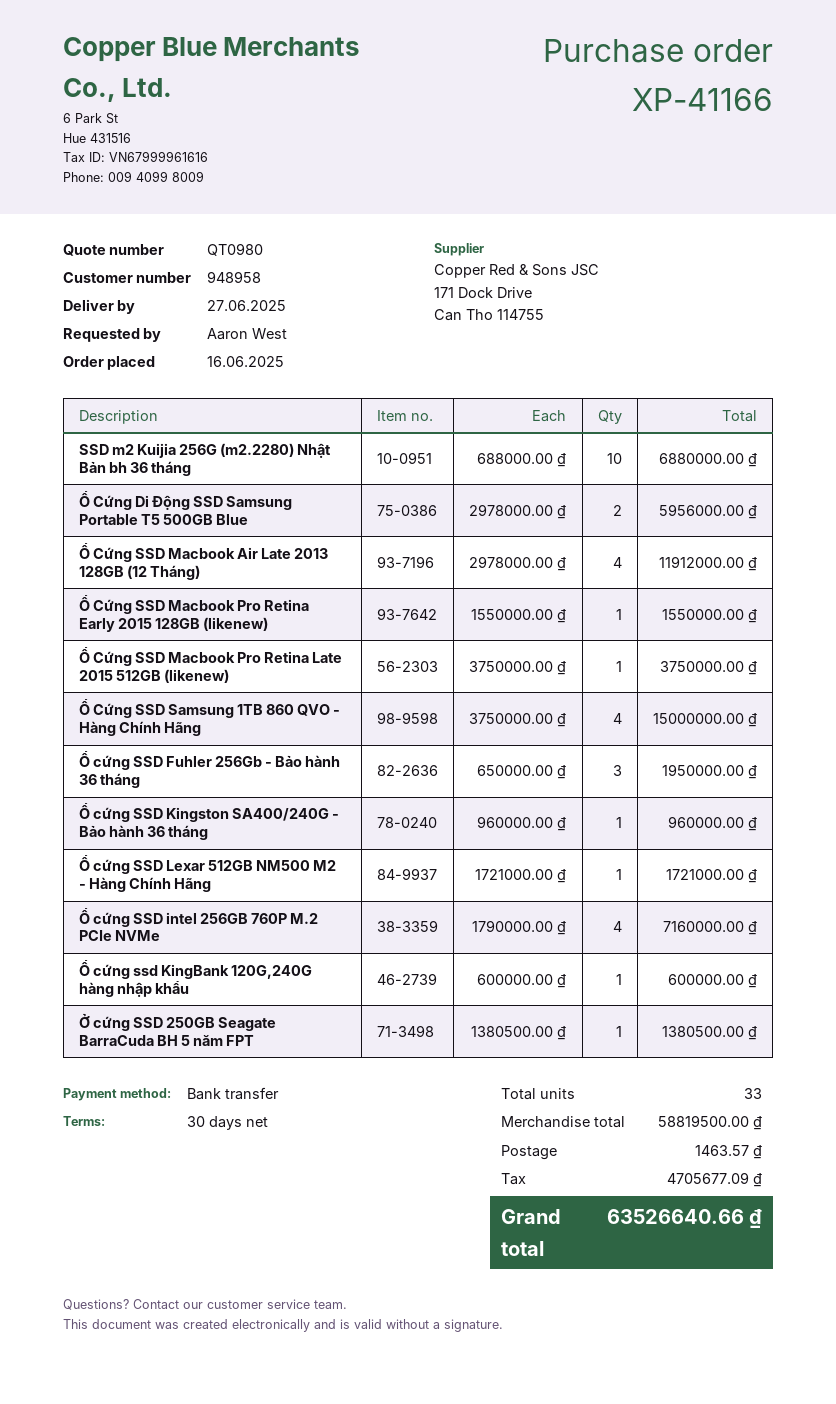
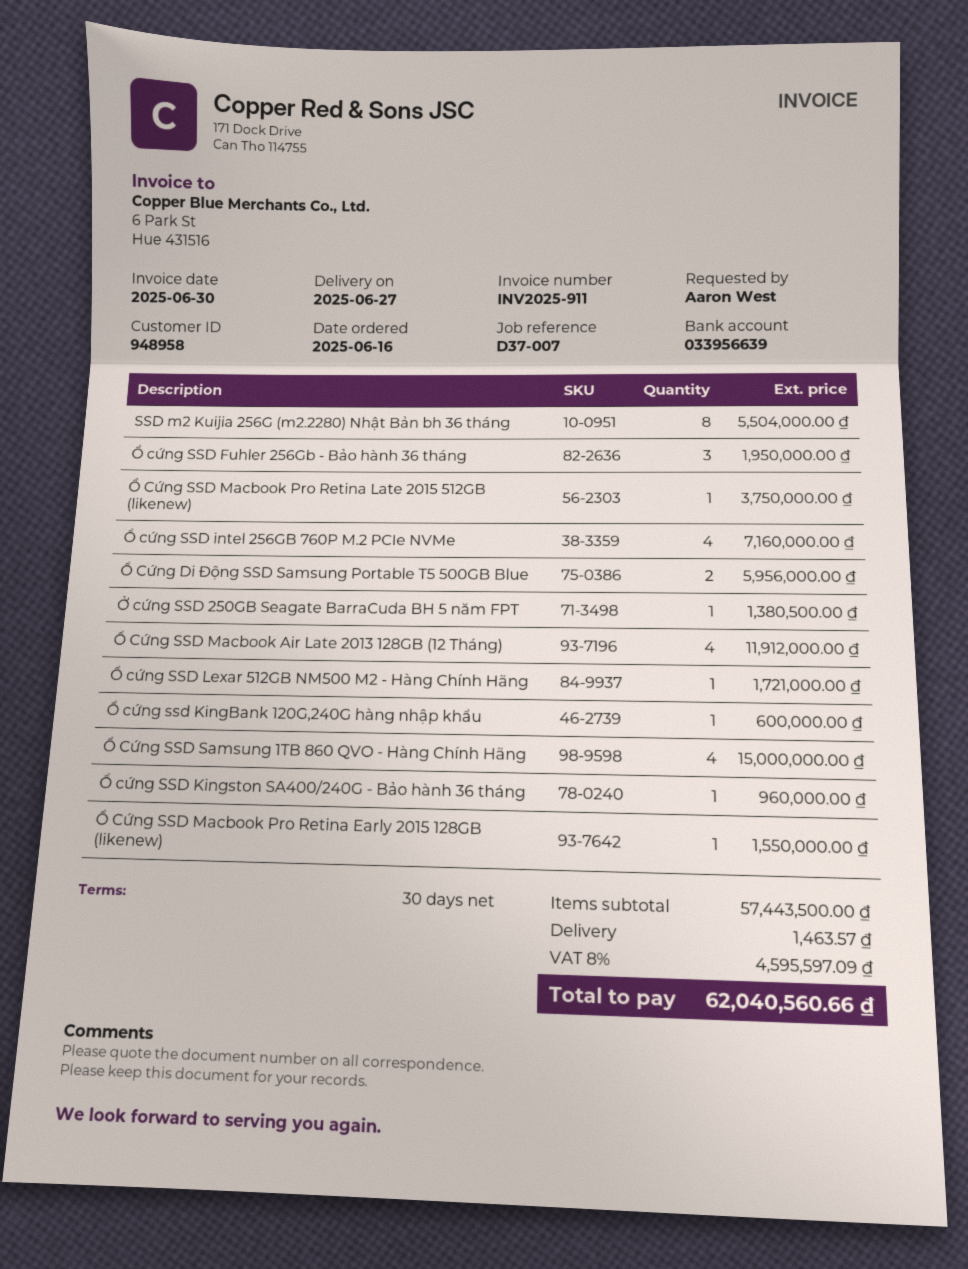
SSD m2 Kuijia 256G (m2.2280) Nhật Bản bh 36 tháng: 10 for 6880000.00 -> 8 for 5504000.00
subtotal: 58819500.00 -> 57443500.00
tax: 4705677.09 -> 4595597.09
total: 63526640.66 -> 62040560.66

